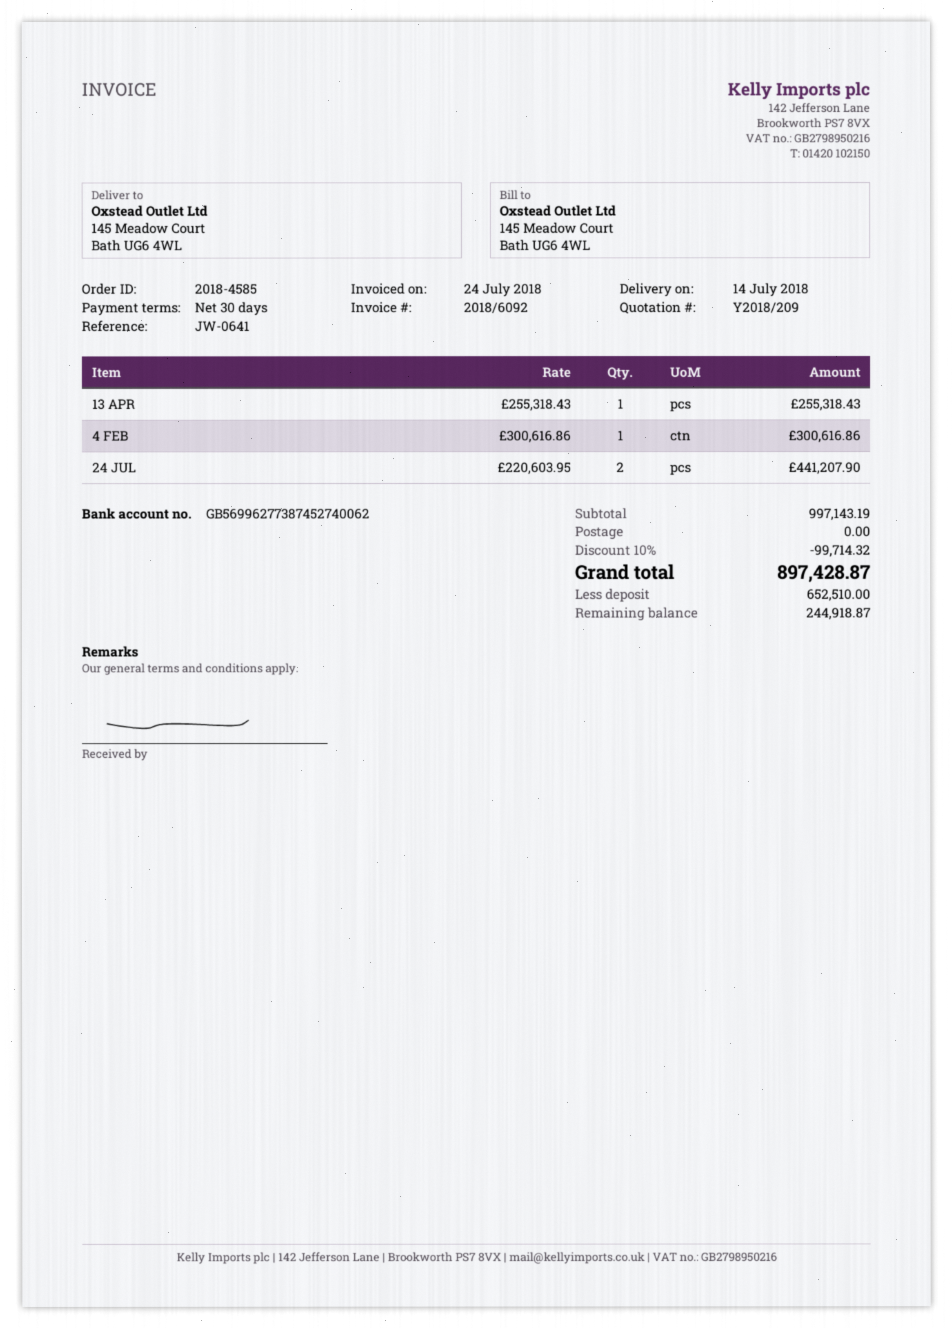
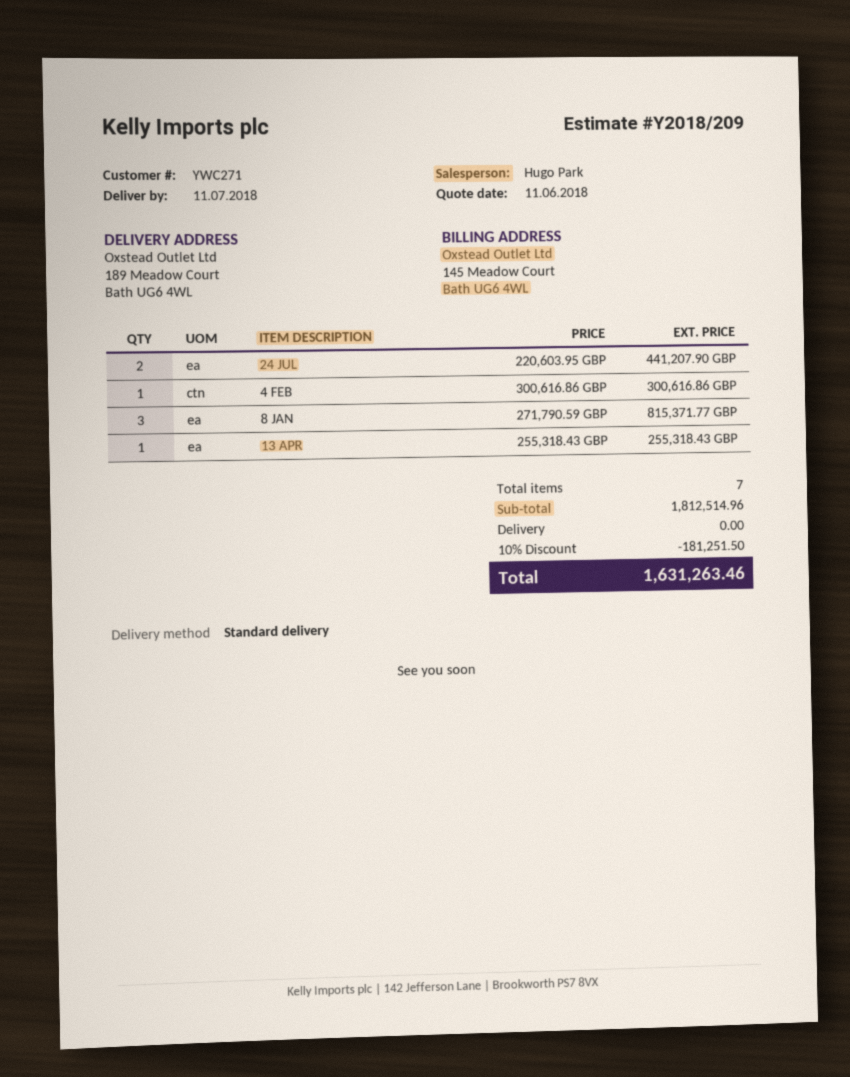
delivery date: 2018-07-14 -> 2018-07-11
ship to: 145 Meadow Court, Bath UG6 4WL -> 189 Meadow Court, Bath UG6 4WL
8 JAN: none -> 3 x 271790.59 = 815371.77
subtotal: 997143.19 -> 1812514.96
discount: 10% = 99714.32 -> 10% = 181251.50
total: 897428.87 -> 1631263.46

